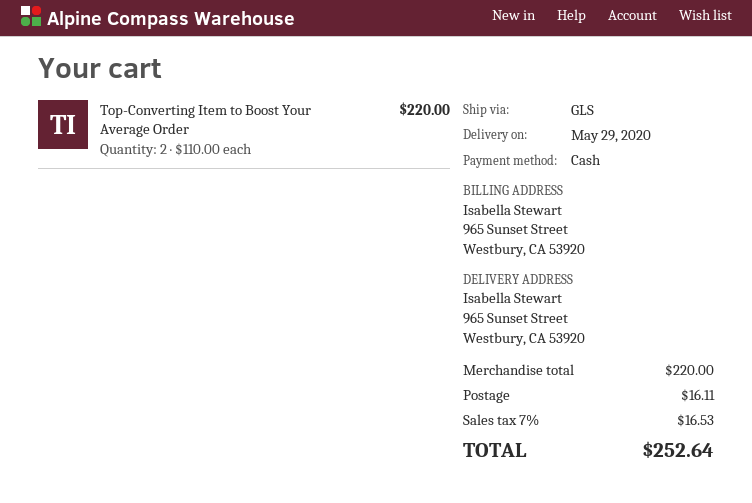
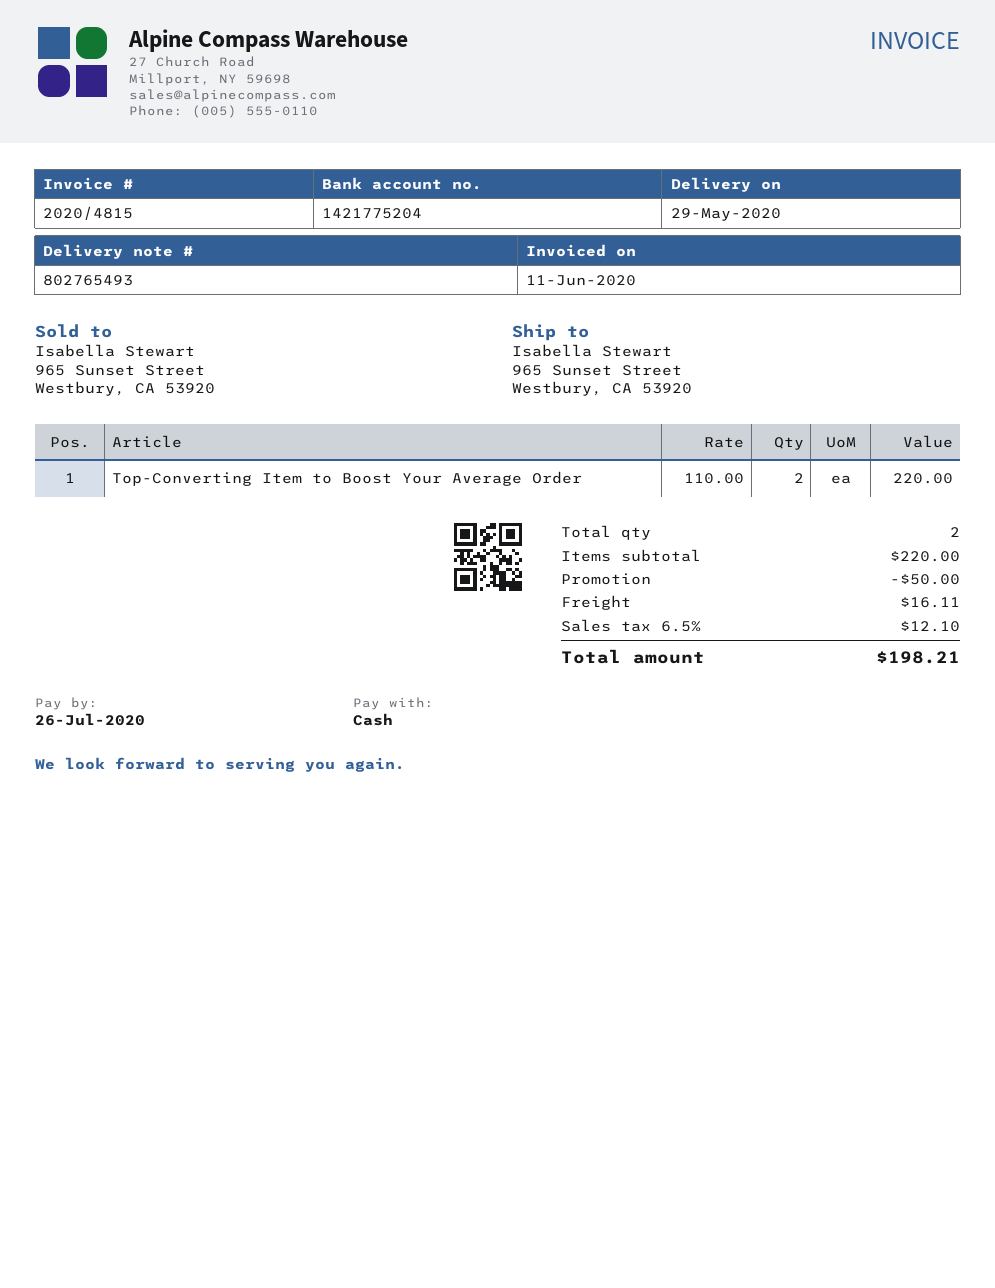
discount: none -> 50.00
tax: 7% = 16.53 -> 6.5% = 12.10
total: 252.64 -> 198.21

